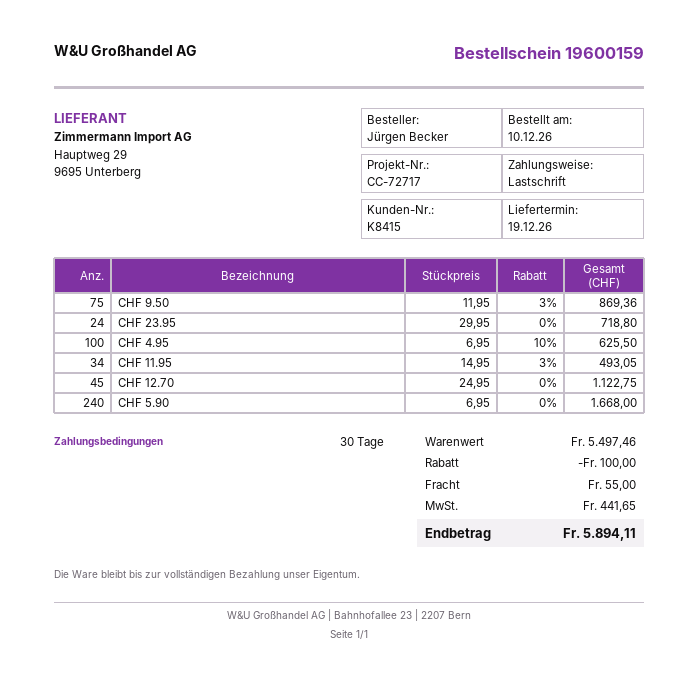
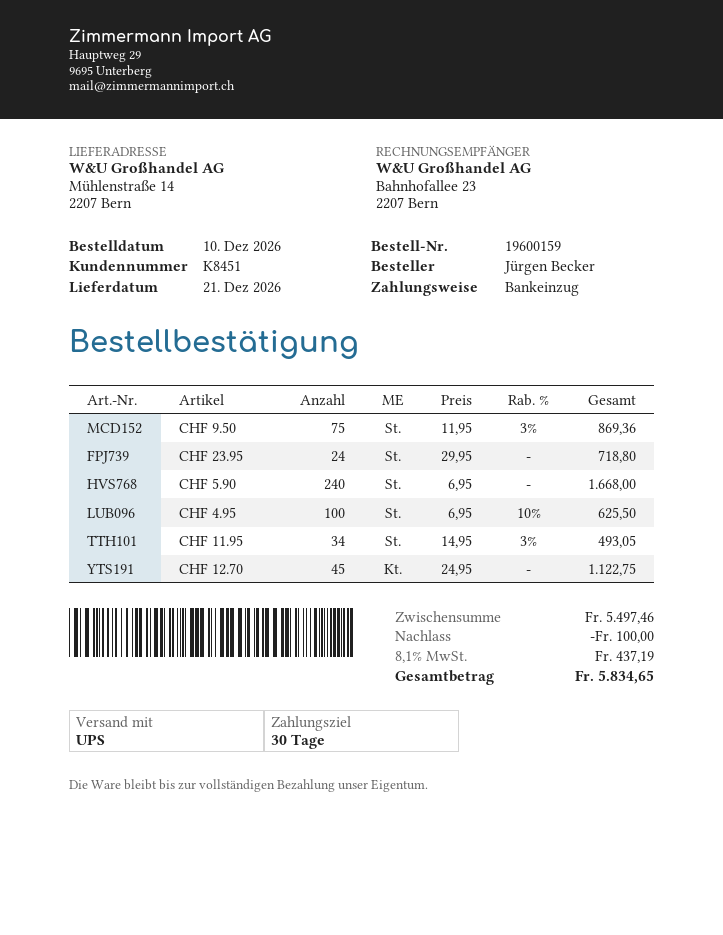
delivery date: 2026-12-19 -> 2026-12-21
customer number: K8415 -> K8451
shipping: 55.00 -> none
tax: 441.65 -> 437.19
total: 5894.11 -> 5834.65

